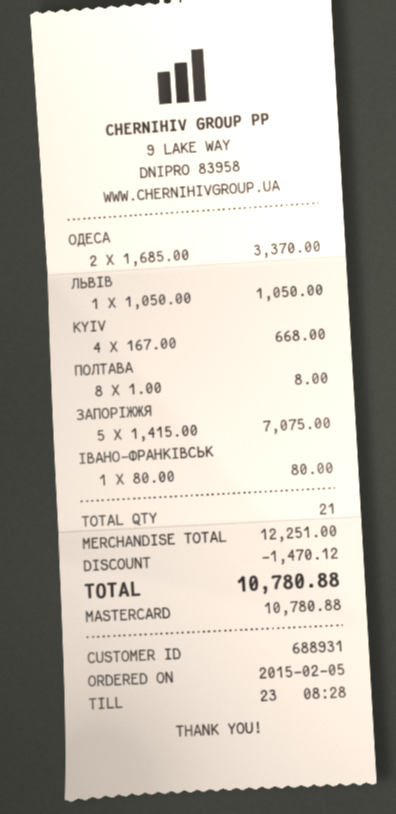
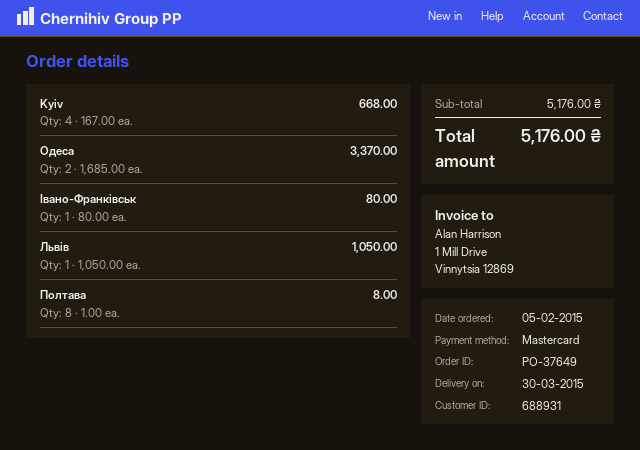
ЗАПОРІЖЖЯ: 5 x 1415.00 = 7075.00 -> none
subtotal: 12251.00 -> 5176.00
discount: 1470.12 -> none
total: 10780.88 -> 5176.00

